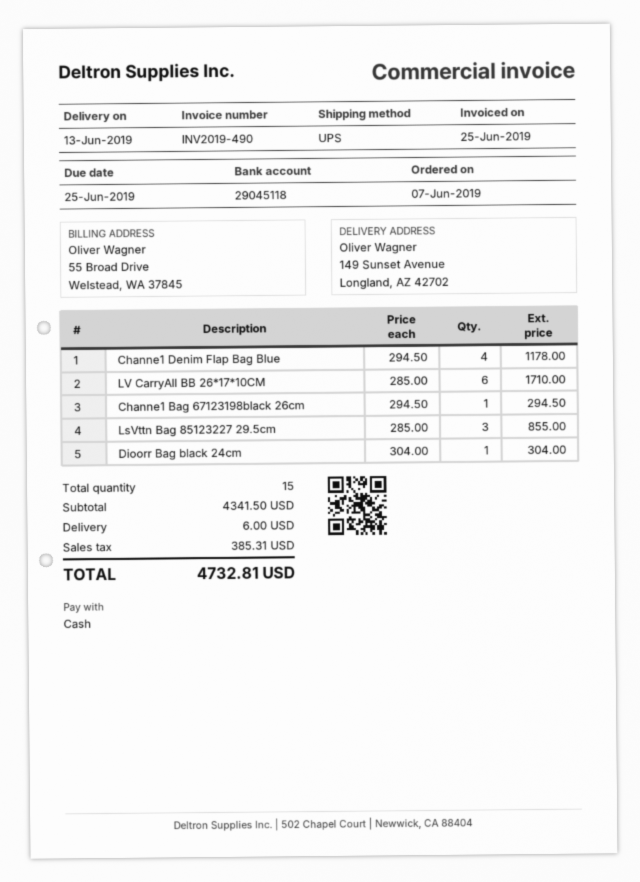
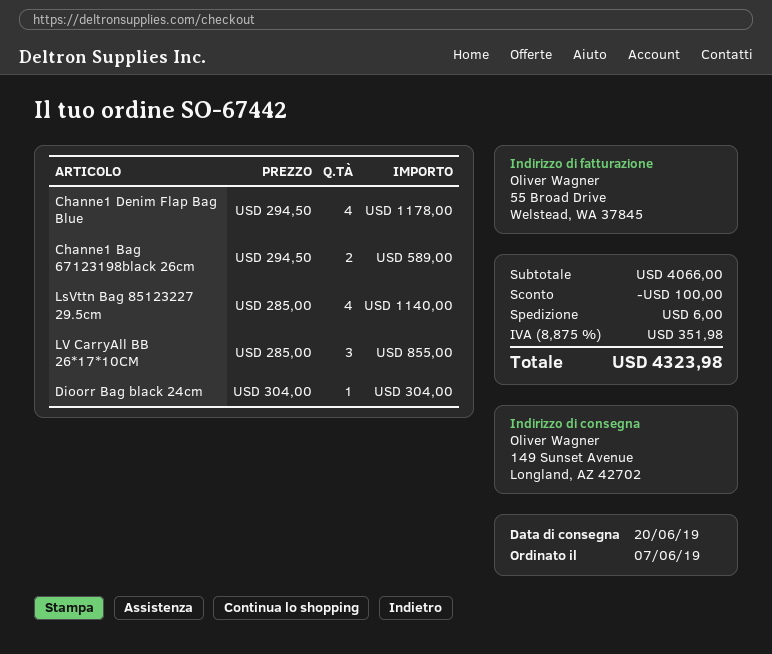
delivery date: 2019-06-13 -> 2019-06-20
LV CarryAll BB 26*17*10CM: 6 x 285.00 = 1710.00 -> 3 x 285.00 = 855.00
Channe1 Bag 67123198black 26cm: 1 x 294.50 = 294.50 -> 2 x 294.50 = 589.00
LsVttn Bag 85123227 29.5cm: 3 x 285.00 = 855.00 -> 4 x 285.00 = 1140.00
subtotal: 4341.50 -> 4066.00
discount: none -> 100.00
tax: 385.31 -> 351.98
total: 4732.81 -> 4323.98

